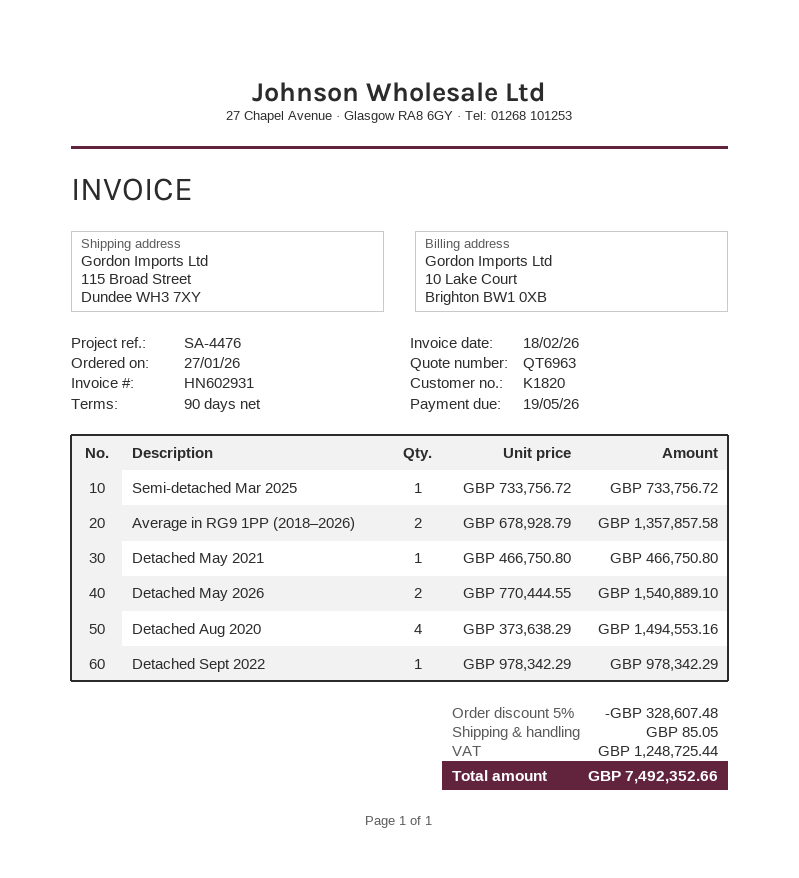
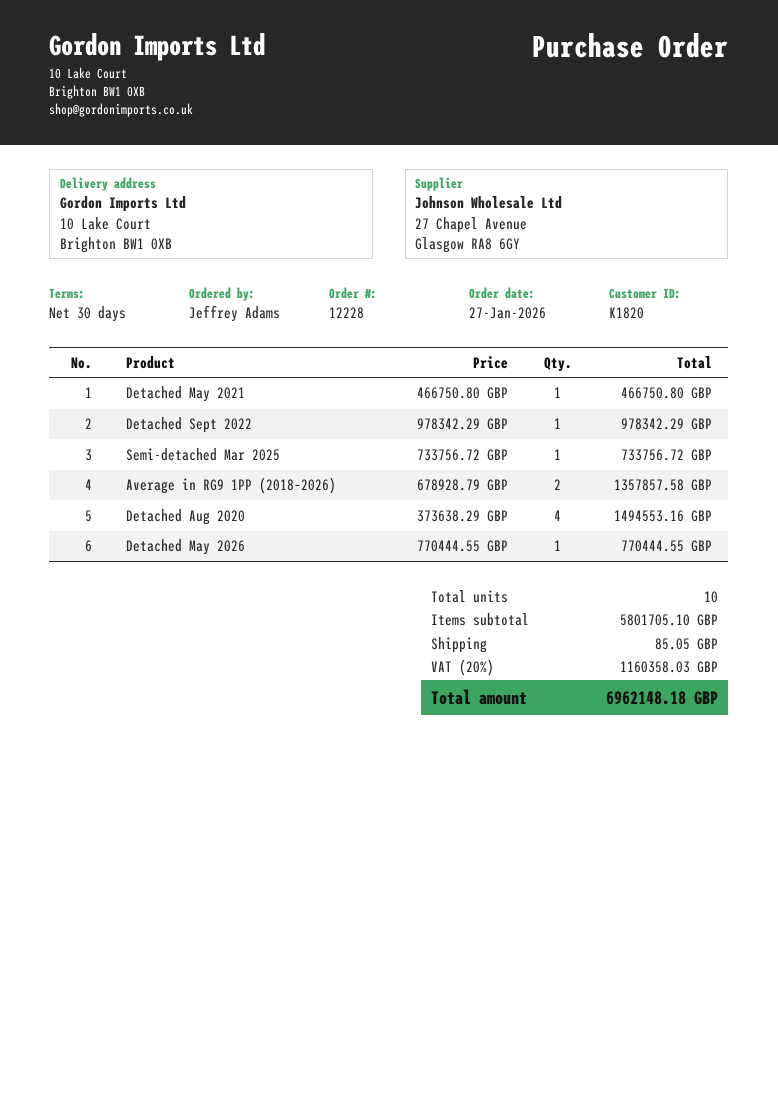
payment terms: 90 days -> 30 days
ship to: 115 Broad Street, Dundee WH3 7XY -> 10 Lake Court, Brighton BW1 0XB
Detached May 2026: 2 x 770444.55 = 1540889.10 -> 1 x 770444.55 = 770444.55
discount: 5% = 328607.48 -> none
tax: 1248725.44 -> 1160358.03
total: 7492352.66 -> 6962148.18

